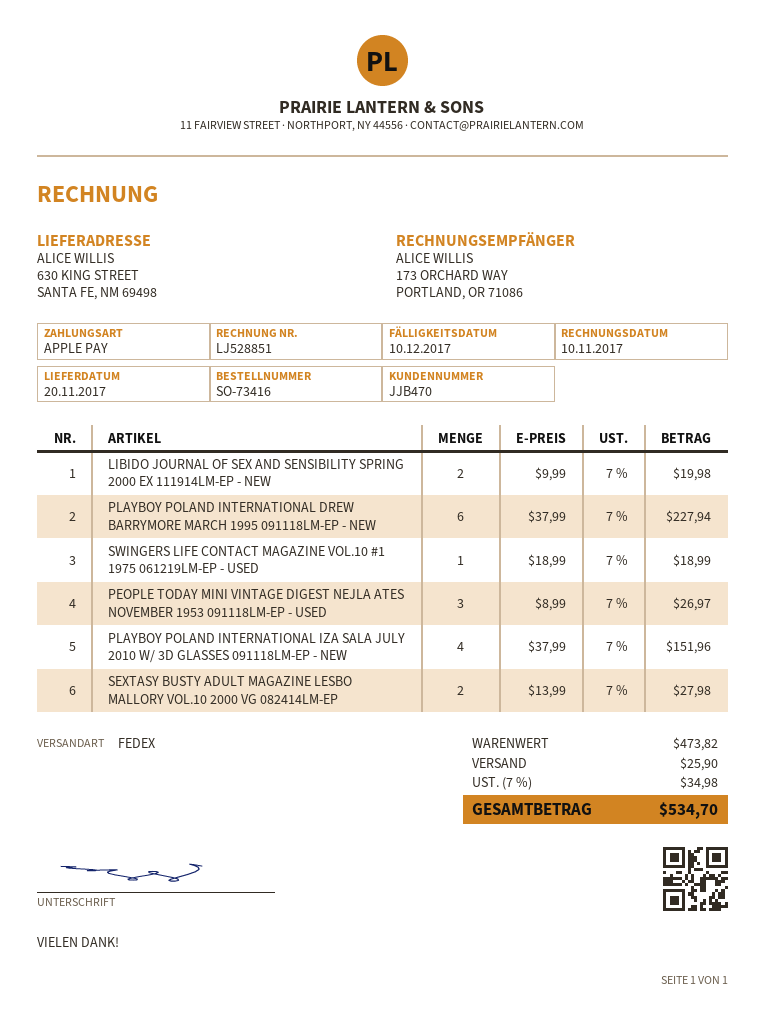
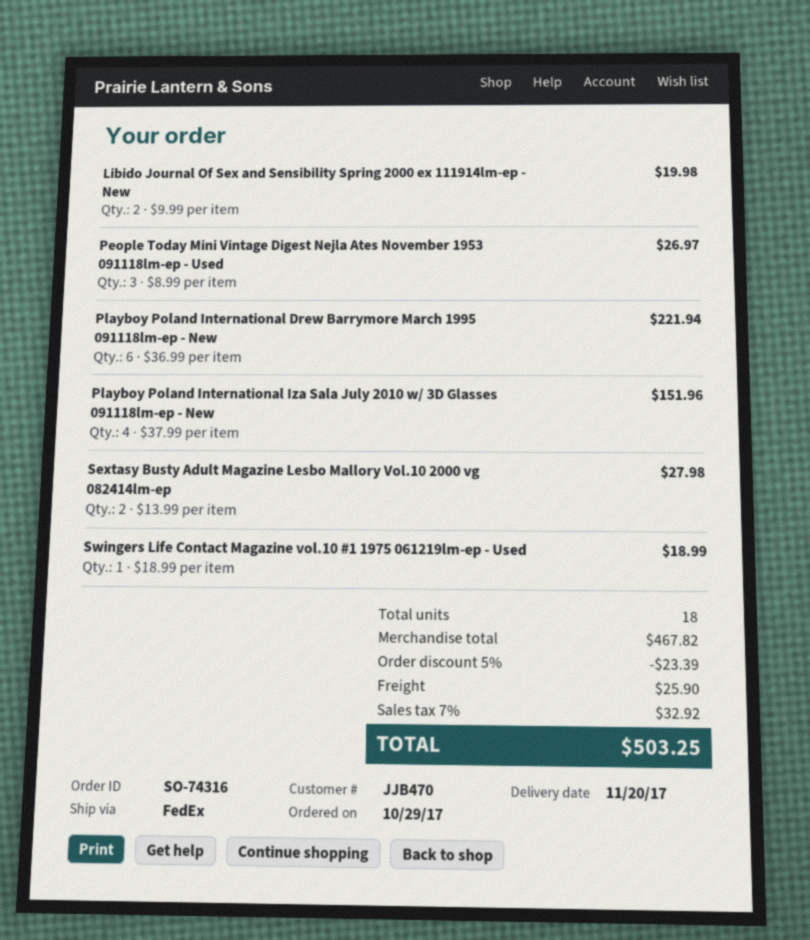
order number: SO-73416 -> SO-74316
PLAYBOY POLAND INTERNATIONAL DREW BARRYMORE MARCH 1995 091118LM-EP - NEW: 6 x 37.99 = 227.94 -> 6 x 36.99 = 221.94
subtotal: 473.82 -> 467.82
discount: none -> 5% = 23.39
tax: 7% = 34.98 -> 7% = 32.92
total: 534.70 -> 503.25

